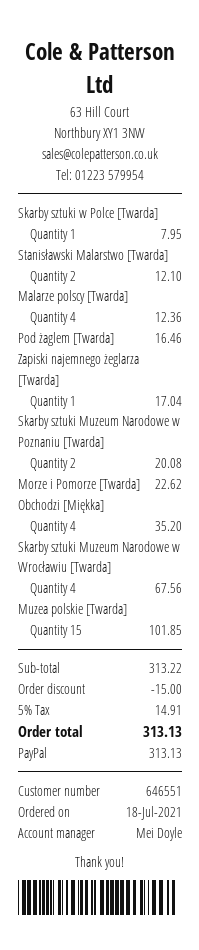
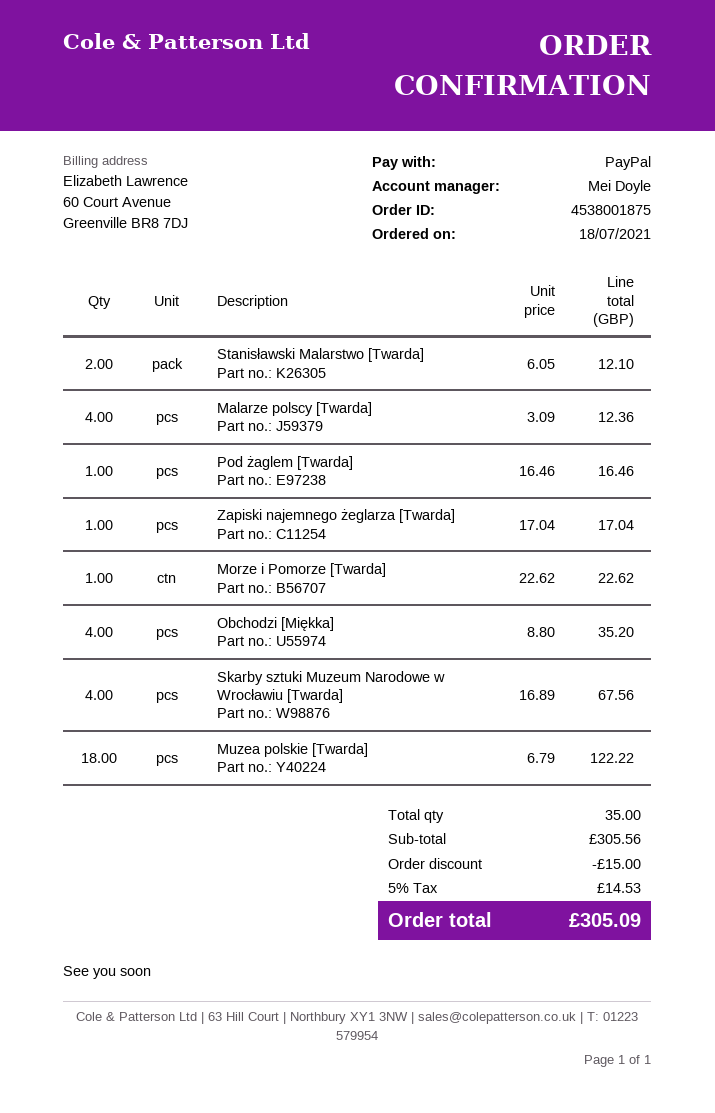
Skarby sztuki w Polce [Twarda]: 1 for 7.95 -> none
Skarby sztuki Muzeum Narodowe w Poznaniu [Twarda]: 2 for 20.08 -> none
Muzea polskie [Twarda]: 15 for 101.85 -> 18 for 122.22
subtotal: 313.22 -> 305.56
tax: 5% = 14.91 -> 5% = 14.53
total: 313.13 -> 305.09

